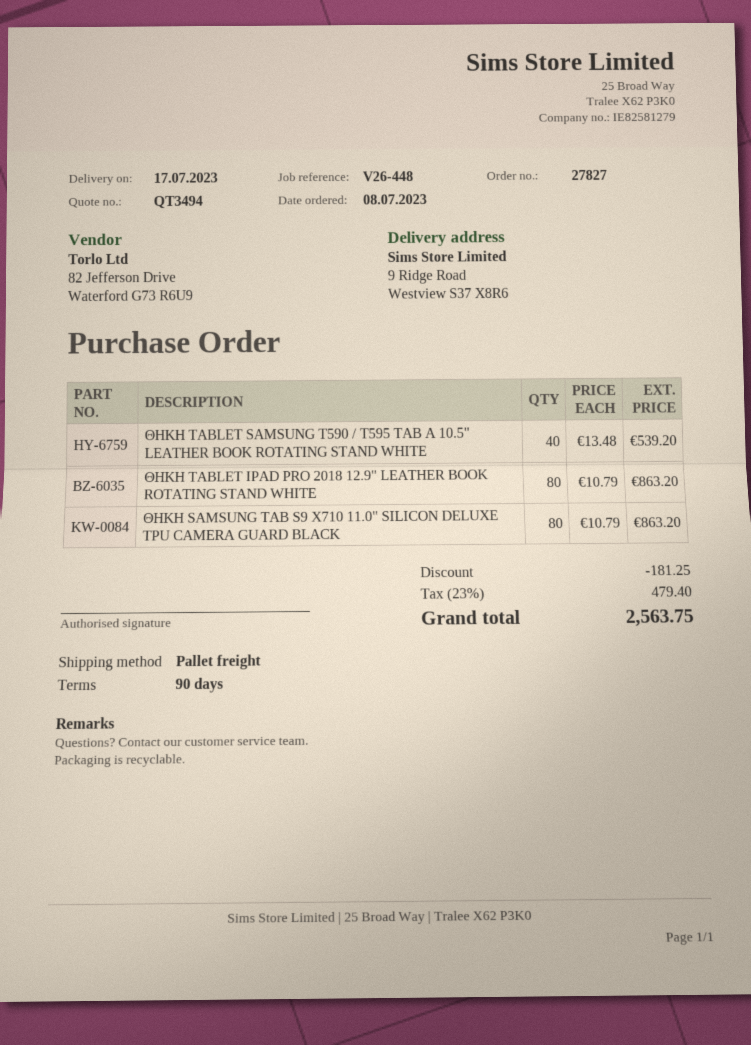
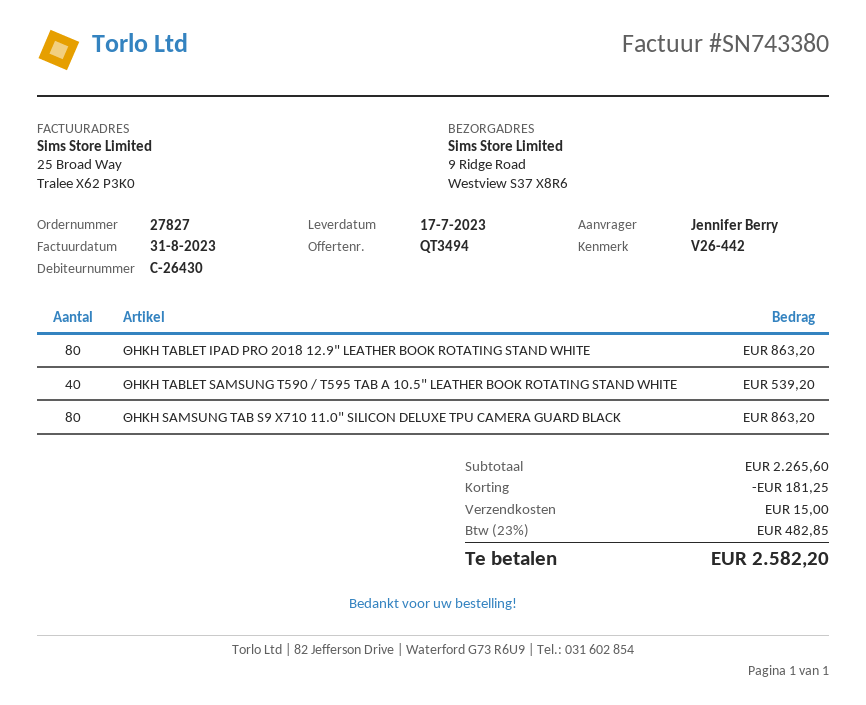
reference: V26-448 -> V26-442
shipping: none -> 15.00
tax: 23% = 479.40 -> 23% = 482.85
total: 2563.75 -> 2582.20

